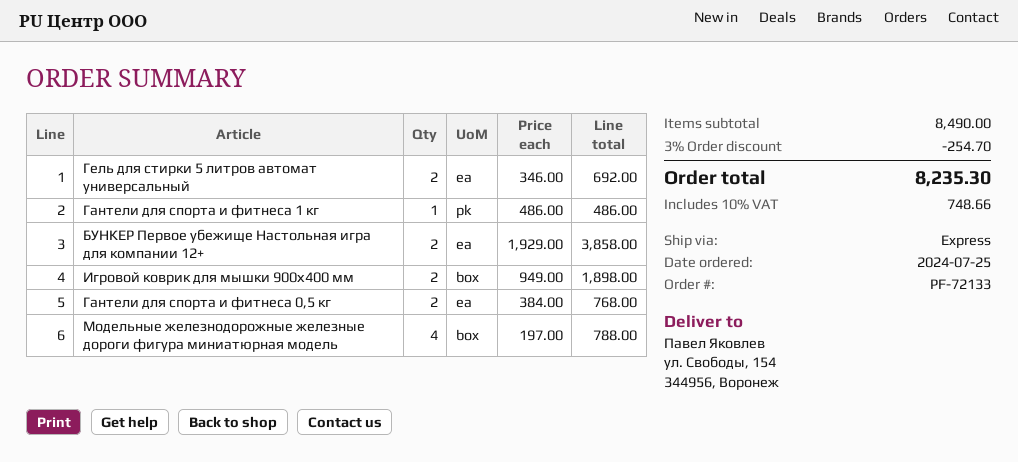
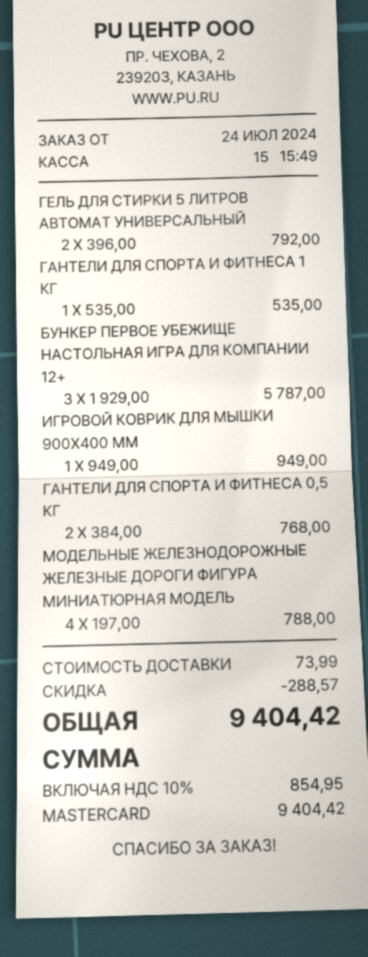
order date: 2024-07-25 -> 2024-07-24
Гель для стирки 5 литров автомат универсальный: 2 x 346.00 = 692.00 -> 2 x 396.00 = 792.00
Гантели для спорта и фитнеса 1 кг: 1 x 486.00 = 486.00 -> 1 x 535.00 = 535.00
БУНКЕР Первое убежище Настольная игра для компании 12+: 2 x 1929.00 = 3858.00 -> 3 x 1929.00 = 5787.00
Игровой коврик для мышки 900х400 мм: 2 x 949.00 = 1898.00 -> 1 x 949.00 = 949.00
discount: 254.70 -> 288.57
shipping: none -> 73.99
tax: 10% = 748.66 -> 10% = 854.95
total: 8235.30 -> 9404.42

